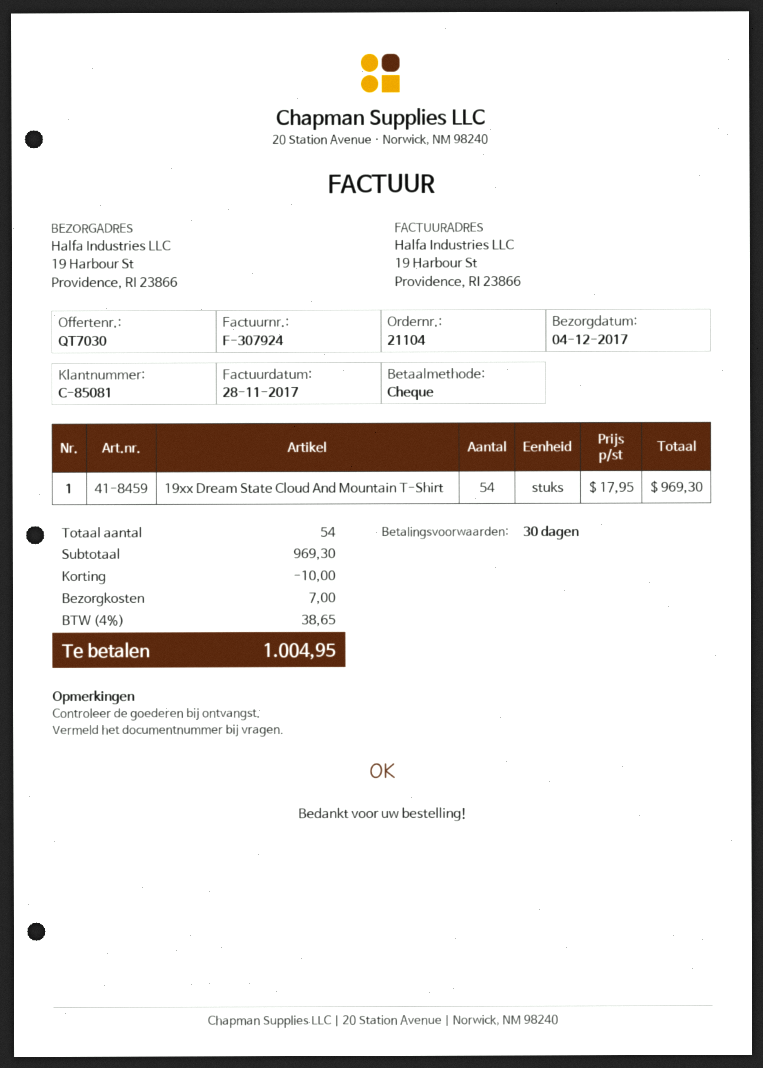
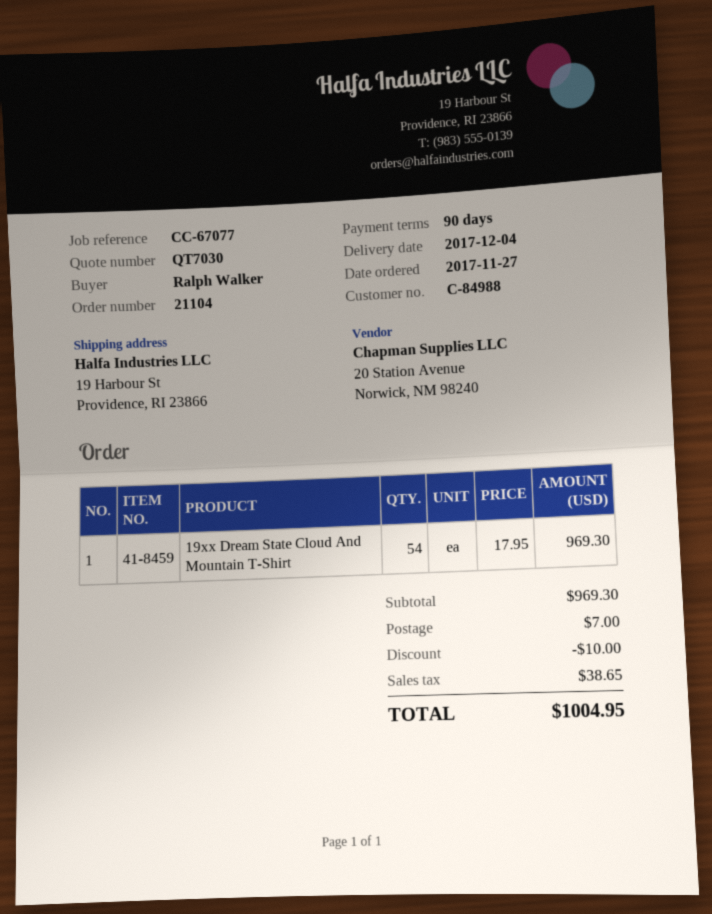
payment terms: 30 days -> 90 days
customer number: C-85081 -> C-84988

